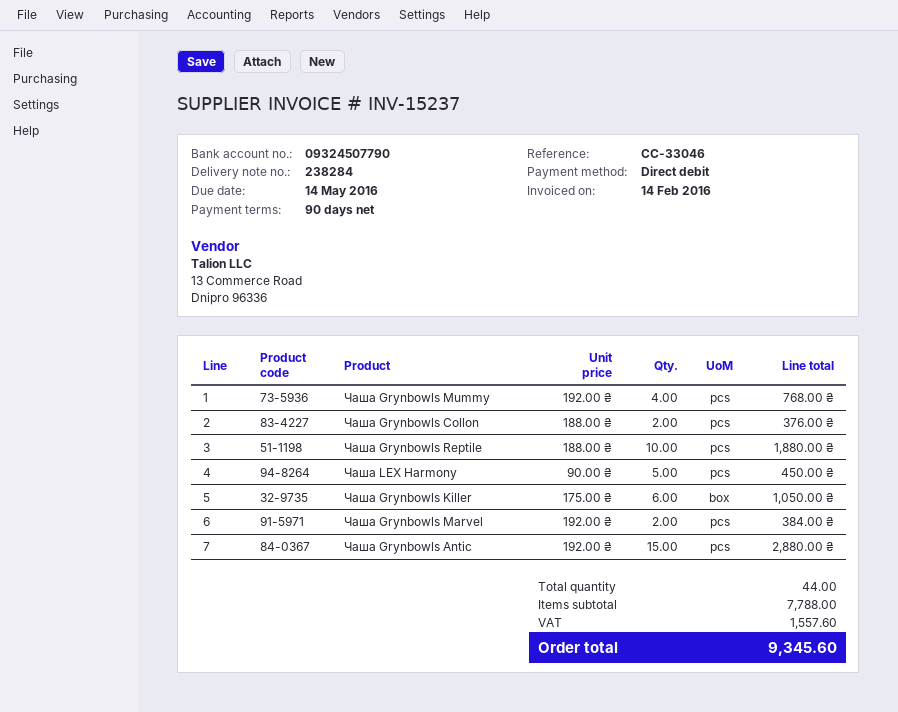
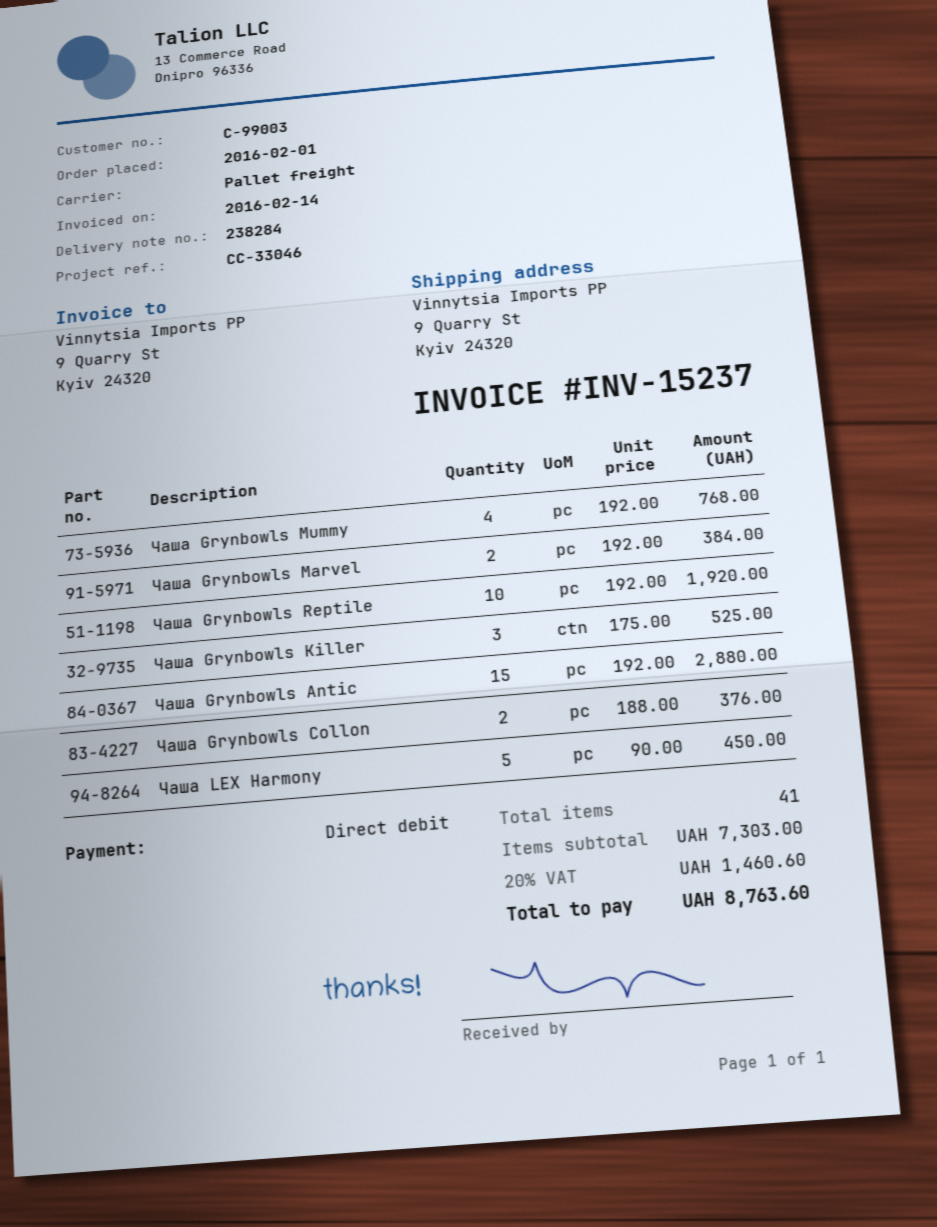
Чаша Grynbowls Reptile: 10 x 188.00 = 1880.00 -> 10 x 192.00 = 1920.00
Чаша Grynbowls Killer: 6 x 175.00 = 1050.00 -> 3 x 175.00 = 525.00
total quantity: 44 -> 41
subtotal: 7788.00 -> 7303.00
tax: 1557.60 -> 1460.60
total: 9345.60 -> 8763.60

